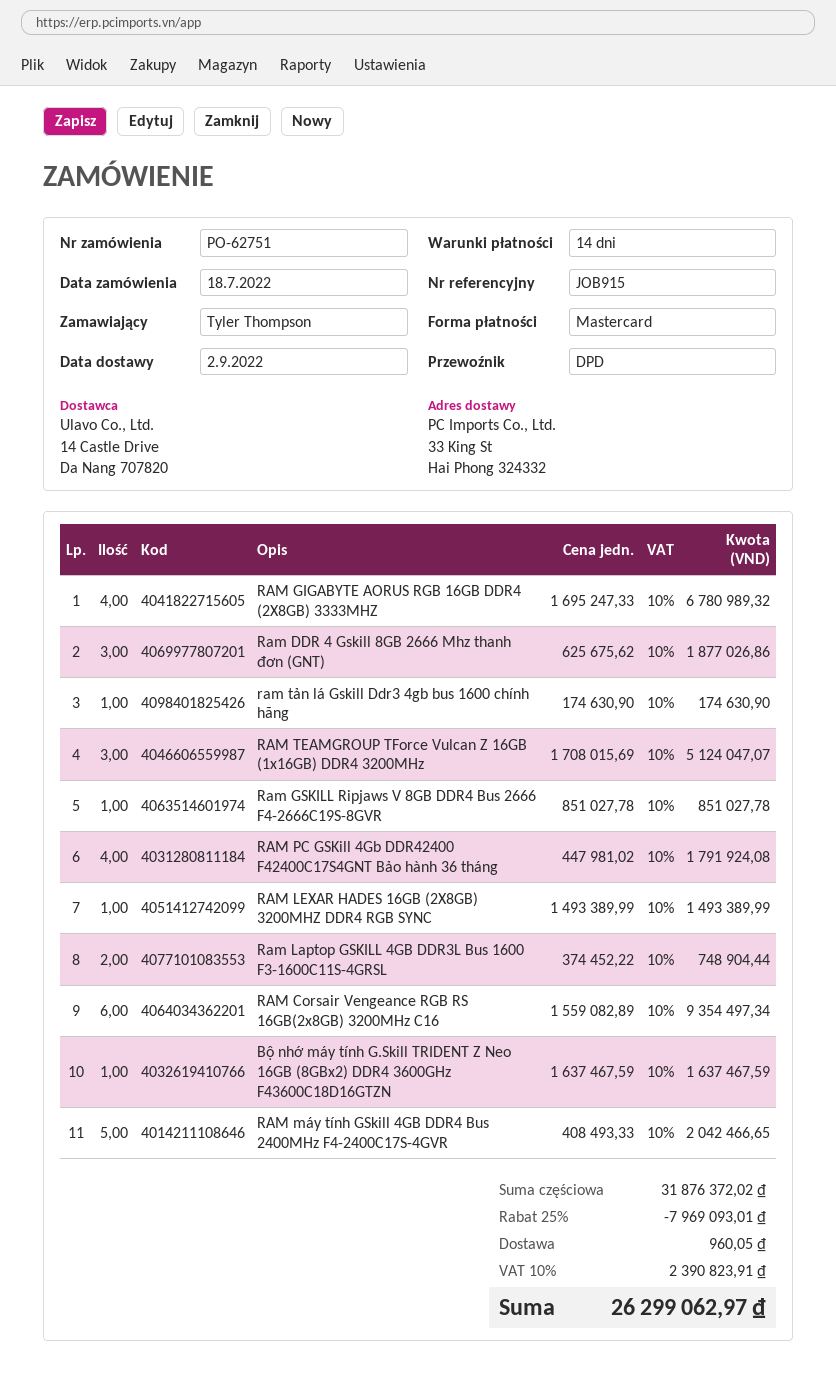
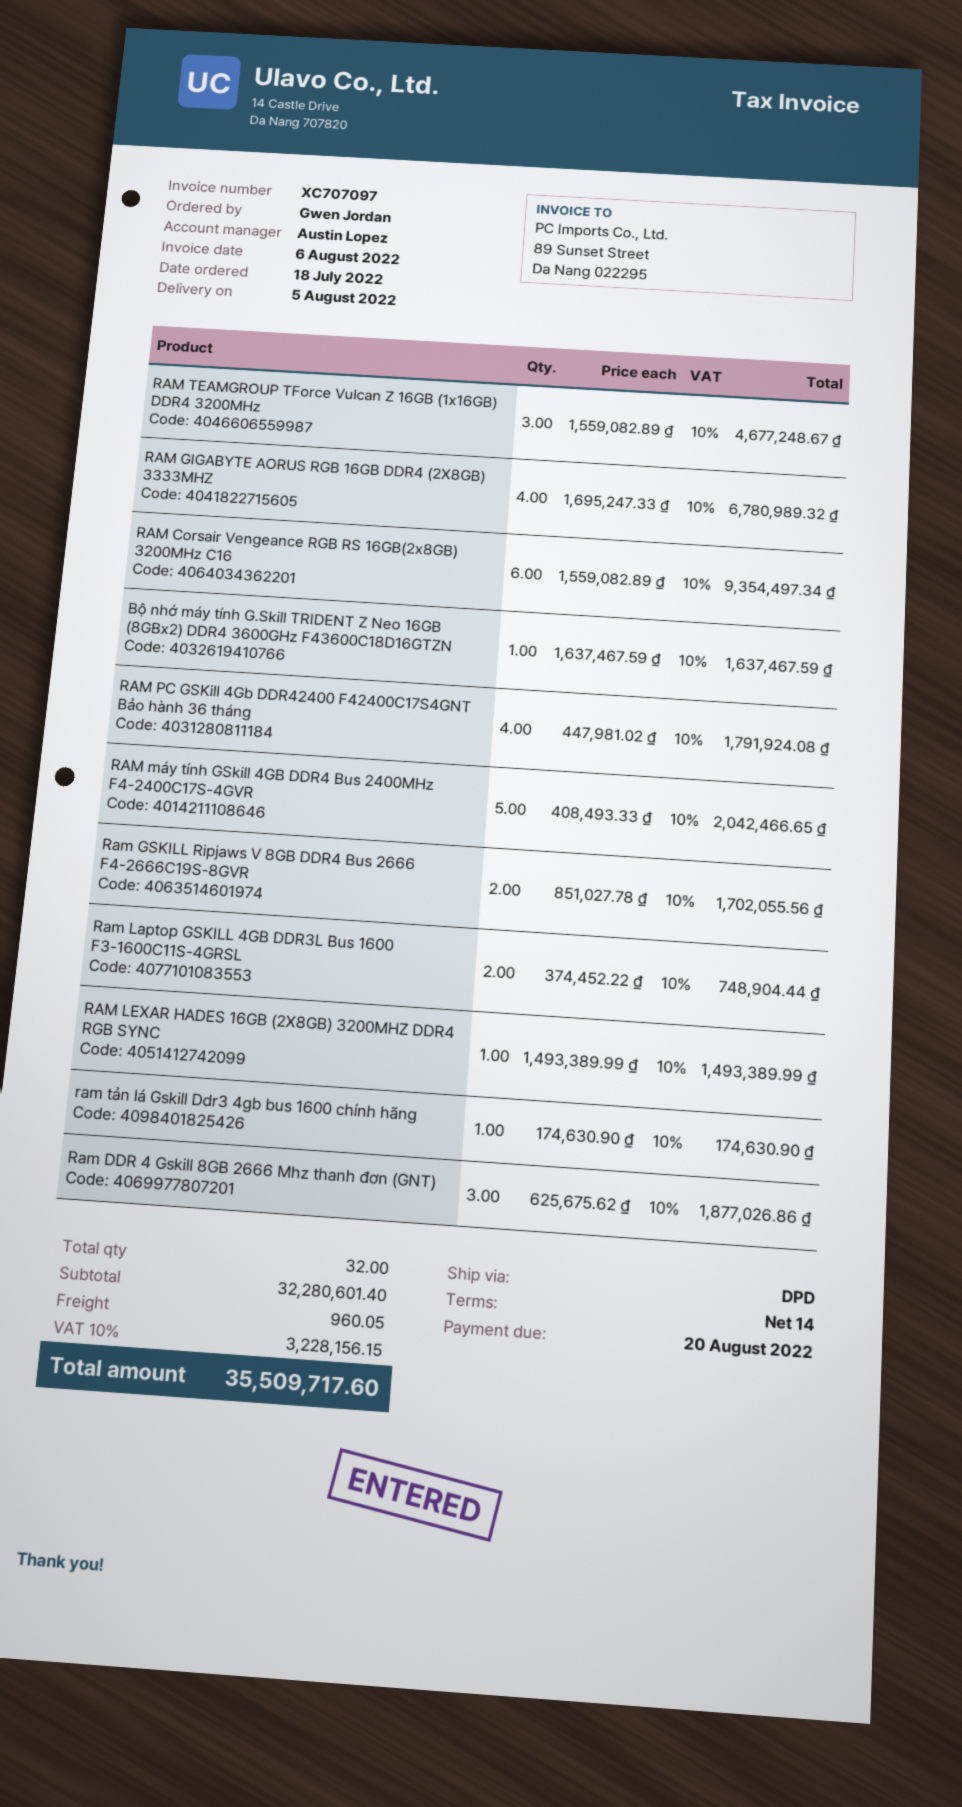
delivery date: 2022-09-02 -> 2022-08-05
ordered by: Tyler Thompson -> Gwen Jordan
RAM TEAMGROUP TForce Vulcan Z 16GB (1x16GB) DDR4 3200MHz: 3 x 1708015.69 = 5124047.07 -> 3 x 1559082.89 = 4677248.67
Ram GSKILL Ripjaws V 8GB DDR4 Bus 2666 F4-2666C19S-8GVR: 1 x 851027.78 = 851027.78 -> 2 x 851027.78 = 1702055.56
subtotal: 31876372.02 -> 32280601.40
discount: 25% = 7969093.01 -> none
tax: 10% = 2390823.91 -> 10% = 3228156.15
total: 26299062.97 -> 35509717.60

